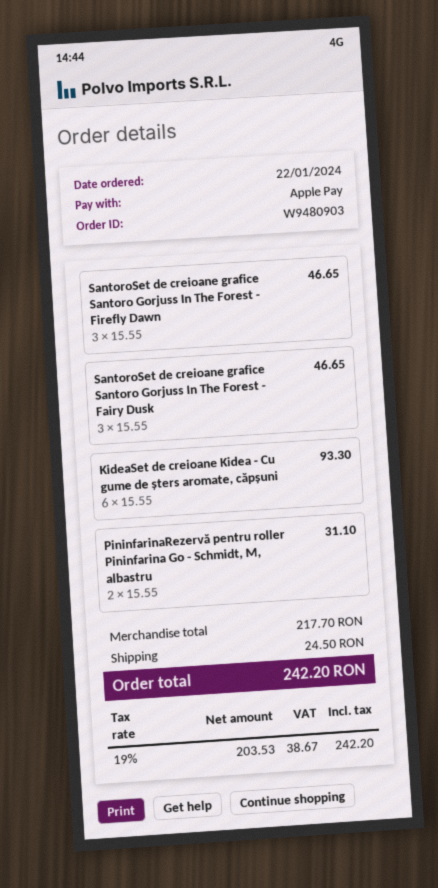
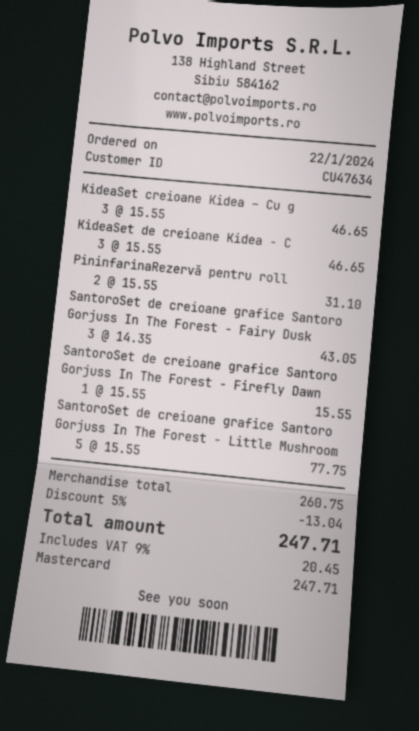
payment method: Apple Pay -> Mastercard
SantoroSet de creioane grafice Santoro Gorjuss In The Forest - Firefly Dawn: 3 x 15.55 = 46.65 -> 1 x 15.55 = 15.55
SantoroSet de creioane grafice Santoro Gorjuss In The Forest - Fairy Dusk: 3 x 15.55 = 46.65 -> 3 x 14.35 = 43.05
KideaSet de creioane Kidea - Cu gume de șters aromate, căpșuni: 6 x 15.55 = 93.30 -> 3 x 15.55 = 46.65
KideaSet creioane Kidea – Cu g: none -> 3 x 15.55 = 46.65
SantoroSet de creioane grafice Santoro Gorjuss In The Forest - Little Mushroom: none -> 5 x 15.55 = 77.75
subtotal: 217.70 -> 260.75
discount: none -> 5% = 13.04
shipping: 24.50 -> none
tax: 19% = 38.67 -> 9% = 20.45
total: 242.20 -> 247.71

